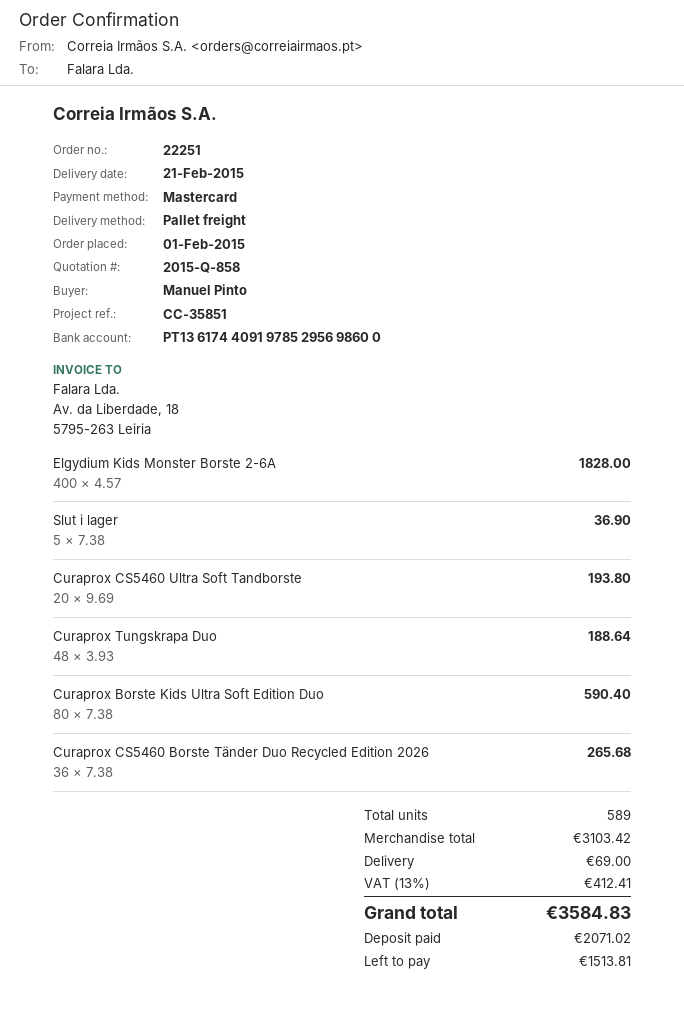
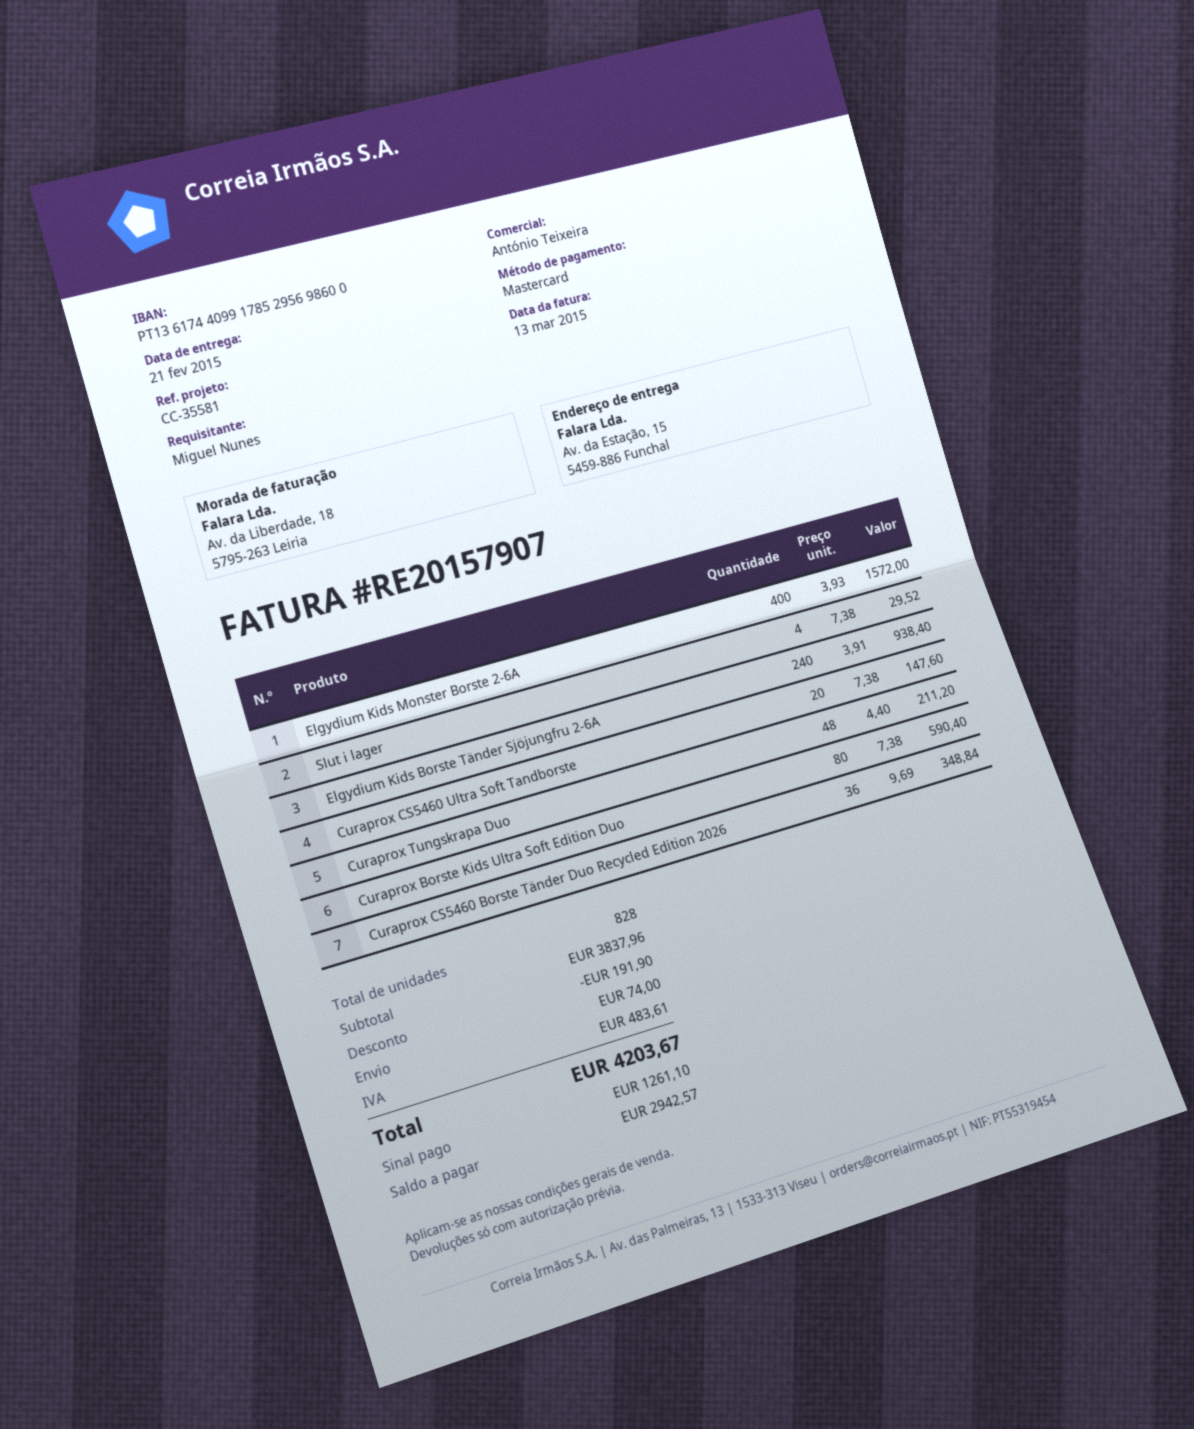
reference: CC-35851 -> CC-35581
ordered by: Manuel Pinto -> Miguel Nunes
bank account: PT13617440919785295698600 -> PT13617440991785295698600
Elgydium Kids Monster Borste 2-6A: 400 x 4.57 = 1828.00 -> 400 x 3.93 = 1572.00
Slut i lager: 5 x 7.38 = 36.90 -> 4 x 7.38 = 29.52
Curaprox CS5460 Ultra Soft Tandborste: 20 x 9.69 = 193.80 -> 20 x 7.38 = 147.60
Curaprox Tungskrapa Duo: 48 x 3.93 = 188.64 -> 48 x 4.40 = 211.20
Curaprox CS5460 Borste Tänder Duo Recycled Edition 2026: 36 x 7.38 = 265.68 -> 36 x 9.69 = 348.84
Elgydium Kids Borste Tänder Sjöjungfru 2-6A: none -> 240 x 3.91 = 938.40
total quantity: 589 -> 828
subtotal: 3103.42 -> 3837.96
discount: none -> 191.90
shipping: 69.00 -> 74.00
tax: 412.41 -> 483.61
total: 3584.83 -> 4203.67
deposit: 2071.02 -> 1261.10
balance: 1513.81 -> 2942.57

